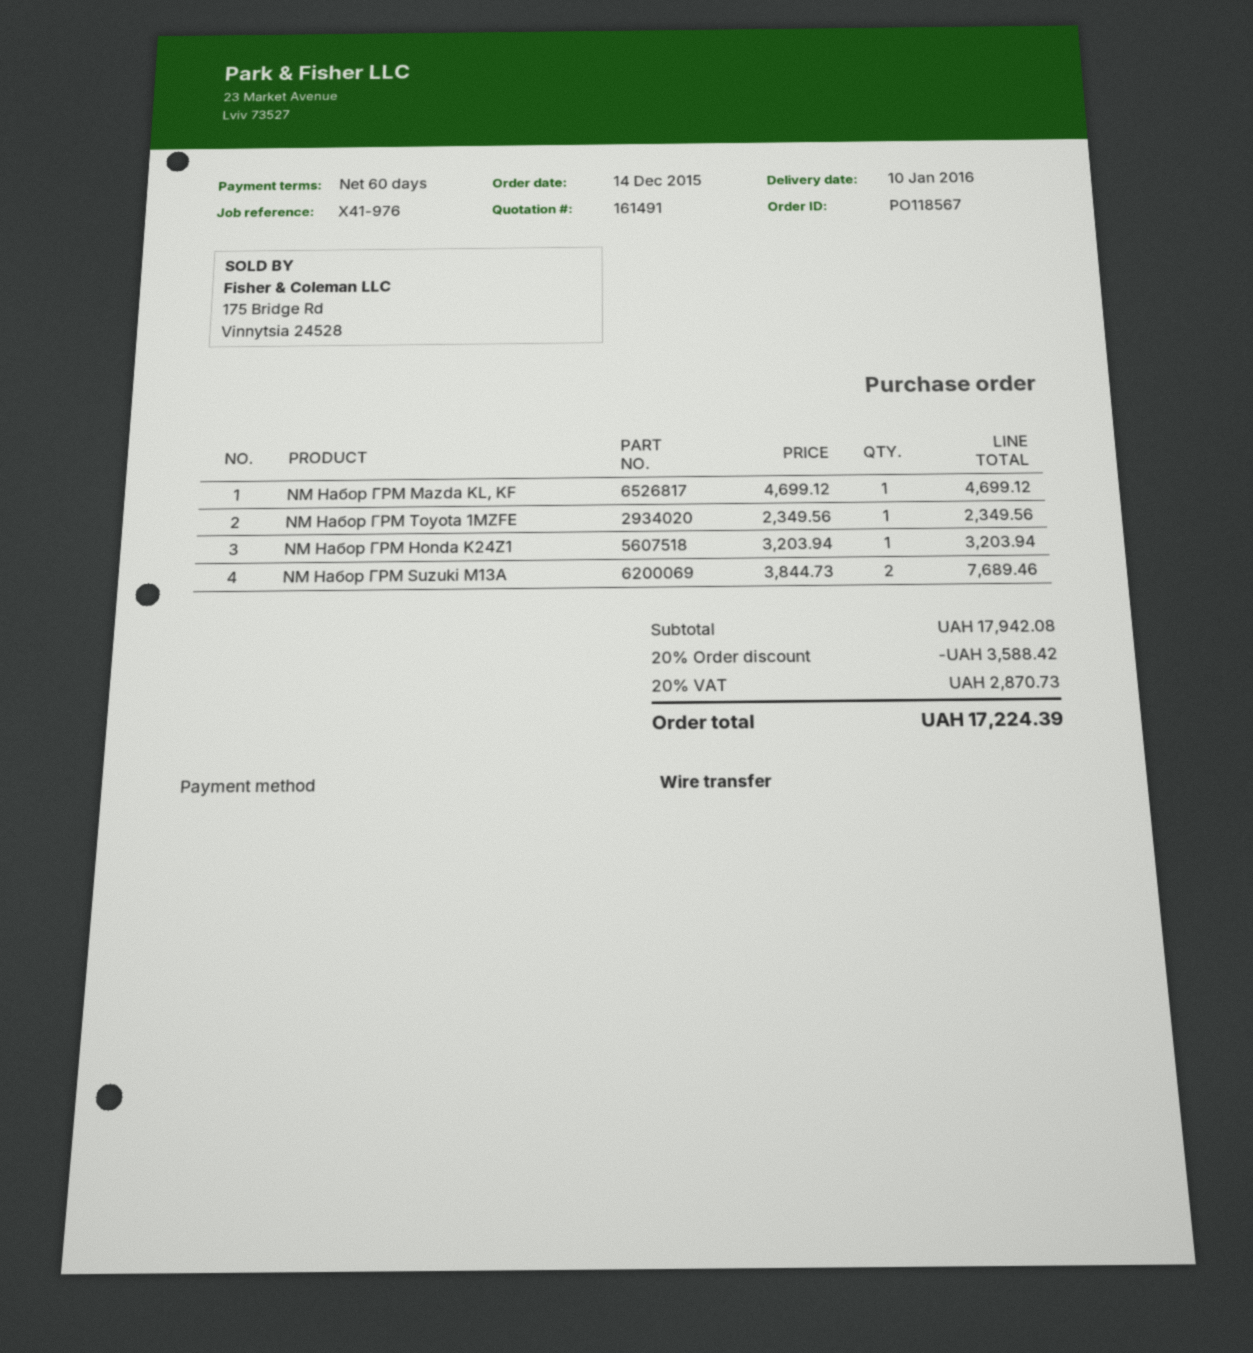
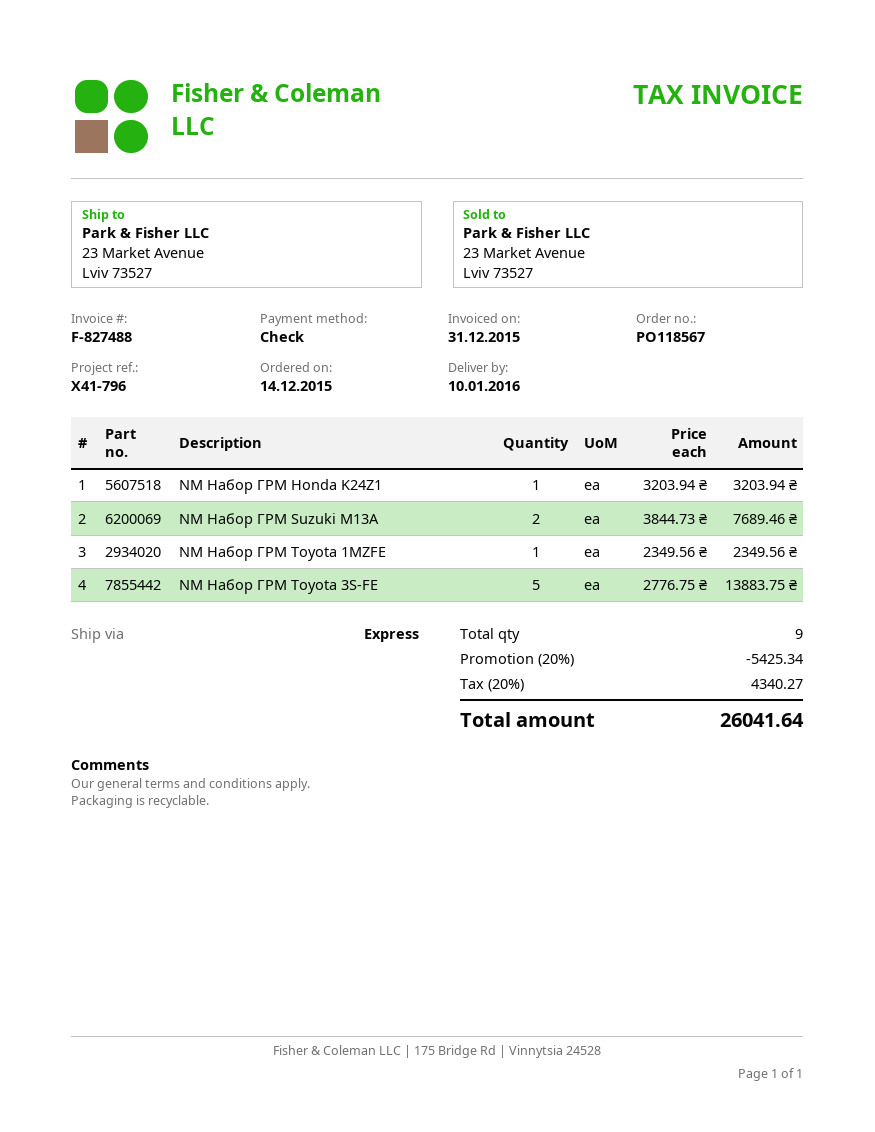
reference: X41-976 -> X41-796
payment method: bank transfer -> cheque
NM Набор ГРМ Mazda KL, KF: 1 x 4699.12 = 4699.12 -> none
NM Набор ГРМ Toyota 3S-FE: none -> 5 x 2776.75 = 13883.75
discount: 20% = 3588.42 -> 20% = 5425.34
tax: 20% = 2870.73 -> 20% = 4340.27
total: 17224.39 -> 26041.64

